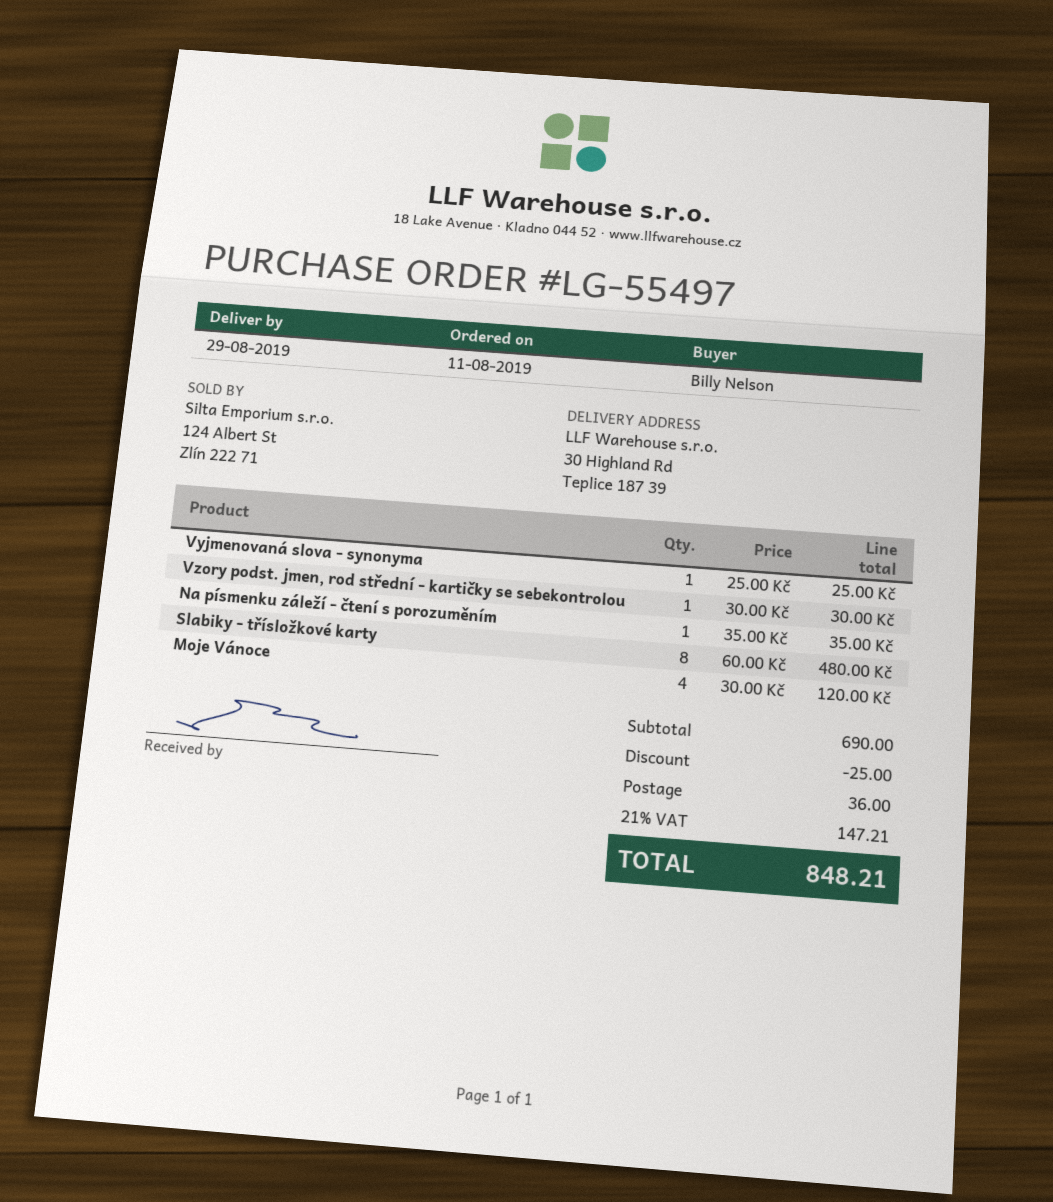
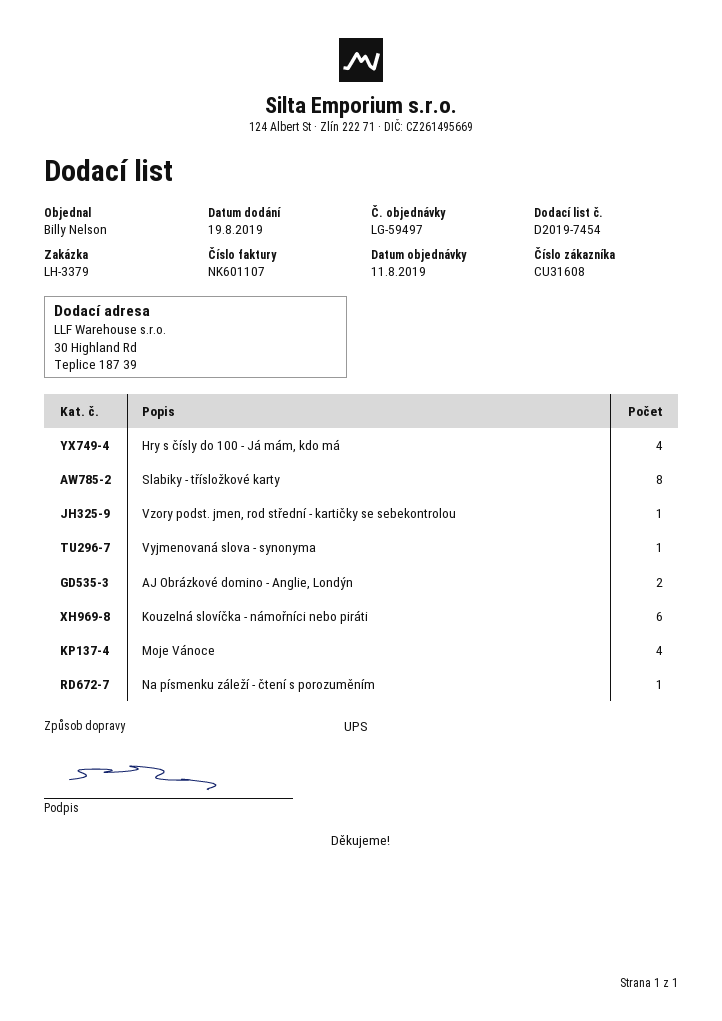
order number: LG-55497 -> LG-59497
delivery date: 2019-08-29 -> 2019-08-19
Hry s čísly do 100 - Já mám, kdo má: none -> 4
AJ Obrázkové domino - Anglie, Londýn: none -> 2
Kouzelná slovíčka - námořníci nebo piráti: none -> 6

